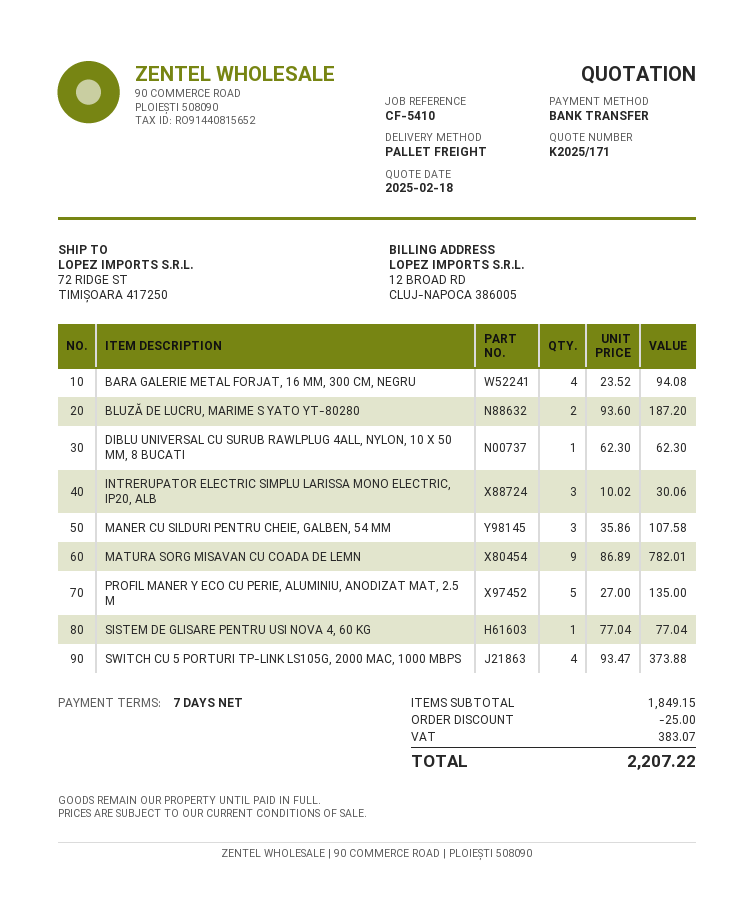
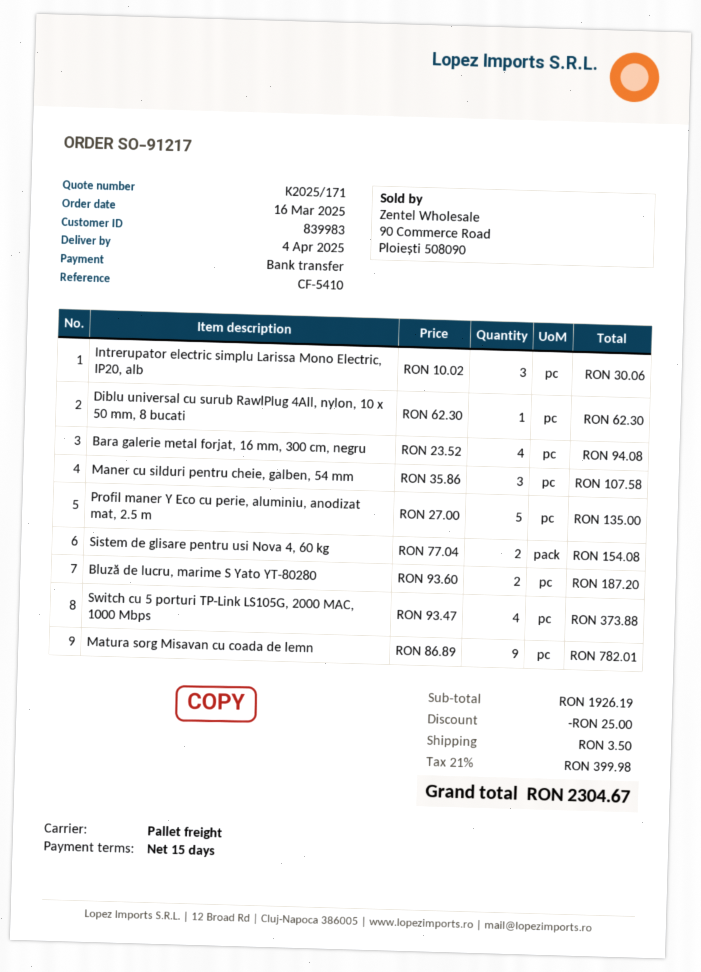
payment terms: 7 days -> 15 days
SISTEM DE GLISARE PENTRU USI NOVA 4, 60 KG: 1 x 77.04 = 77.04 -> 2 x 77.04 = 154.08
subtotal: 1849.15 -> 1926.19
shipping: none -> 3.50
tax: 383.07 -> 399.98
total: 2207.22 -> 2304.67

